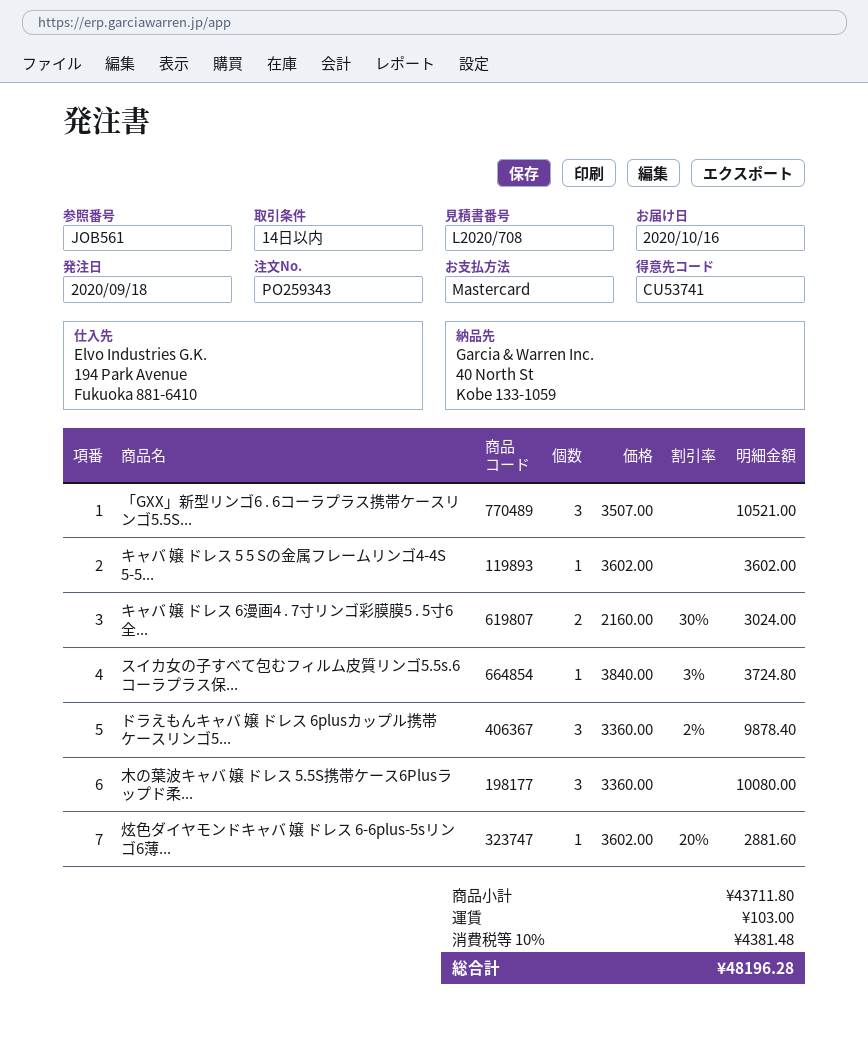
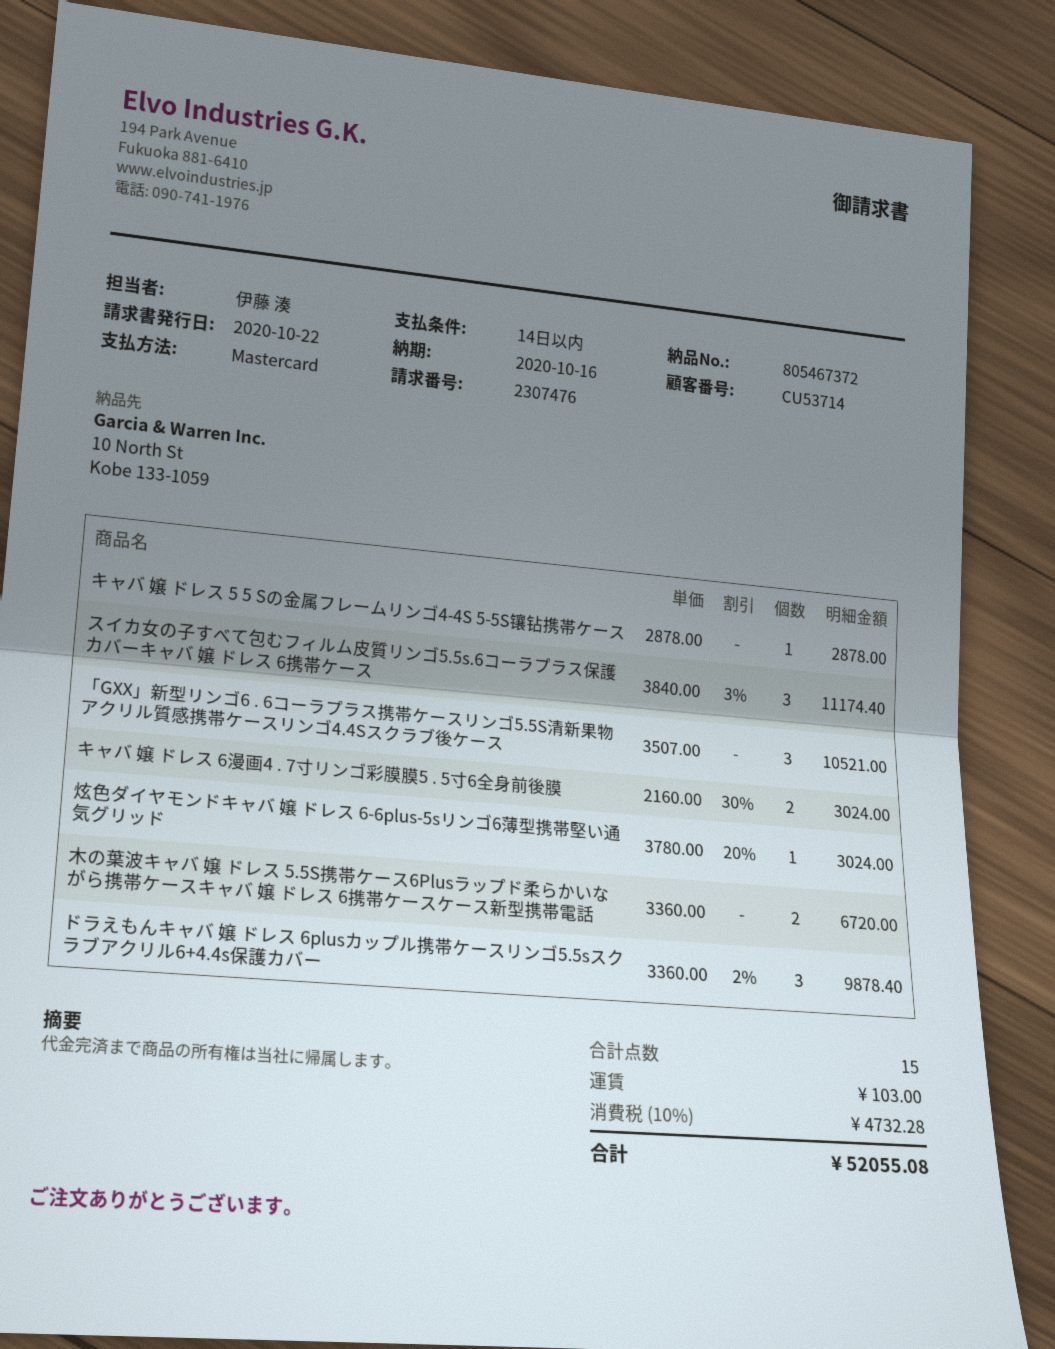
customer number: CU53741 -> CU53714
ship to: 40 North St, Kobe 133-1059 -> 10 North St, Kobe 133-1059
キャバ 嬢 ドレス 5 5 Sの金属フレームリンゴ4-4S 5-5...: 1 x 3602.00 = 3602.00 -> 1 x 2878.00 = 2878.00
スイカ女の子すべて包むフィルム皮質リンゴ5.5s.6コーラプラス保...: 1 x 3840.00 - 3% = 3724.80 -> 3 x 3840.00 - 3% = 11174.40
木の葉波キャバ 嬢 ドレス 5.5S携帯ケース6Plusラップド柔...: 3 x 3360.00 = 10080.00 -> 2 x 3360.00 = 6720.00
炫色ダイヤモンドキャバ 嬢 ドレス 6-6plus-5sリンゴ6薄...: 1 x 3602.00 - 20% = 2881.60 -> 1 x 3780.00 - 20% = 3024.00
tax: 10% = 4381.48 -> 10% = 4732.28
total: 48196.28 -> 52055.08

